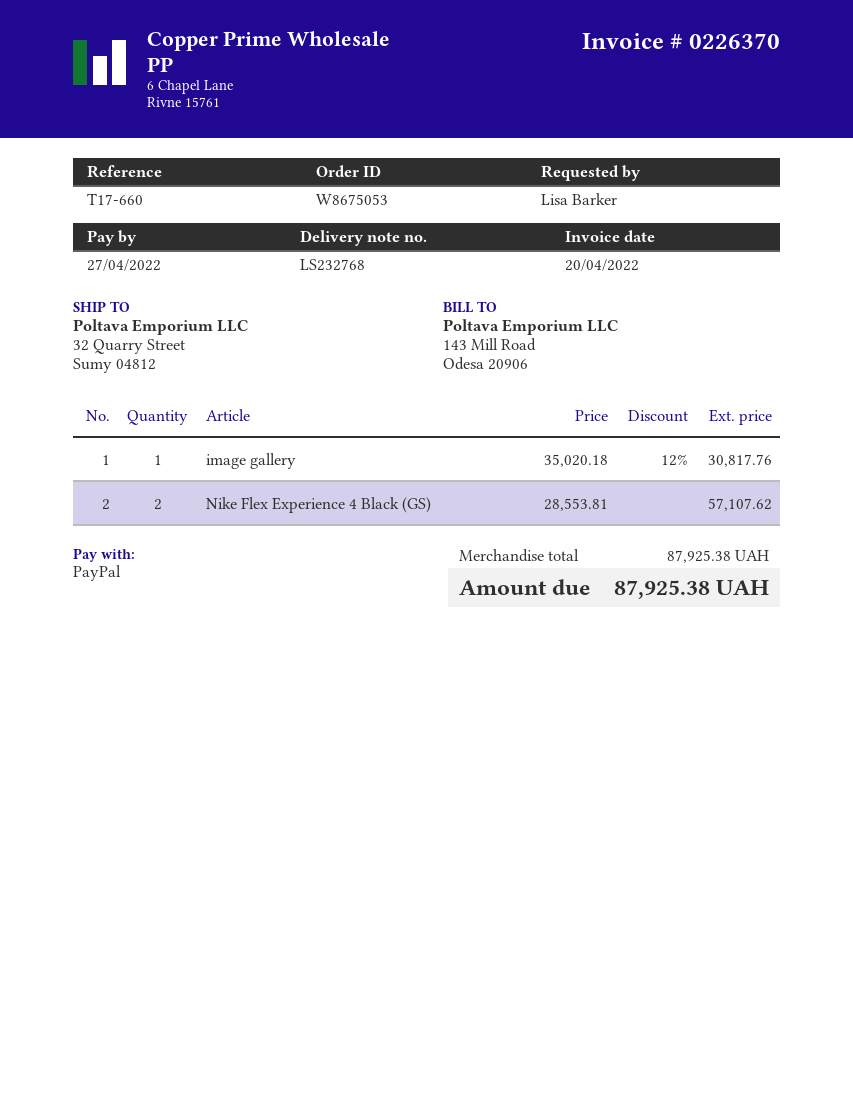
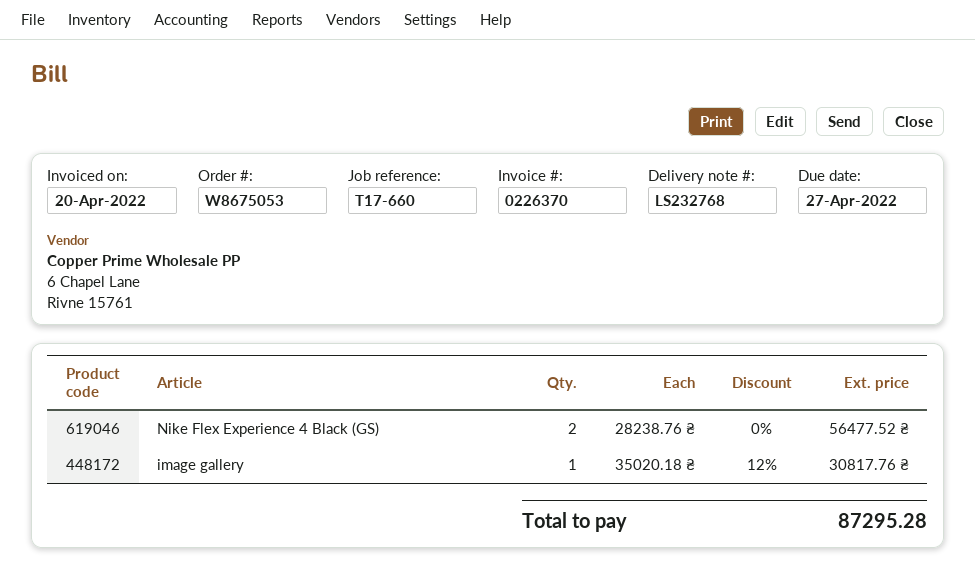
Nike Flex Experience 4 Black (GS): 2 x 28553.81 = 57107.62 -> 2 x 28238.76 = 56477.52
total: 87925.38 -> 87295.28

